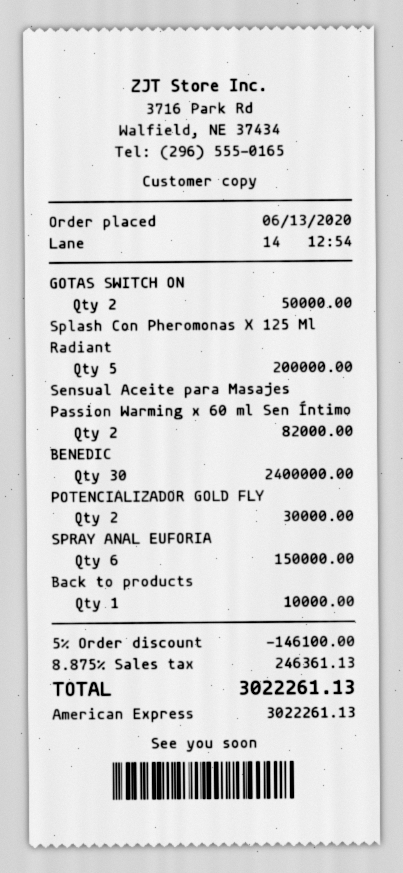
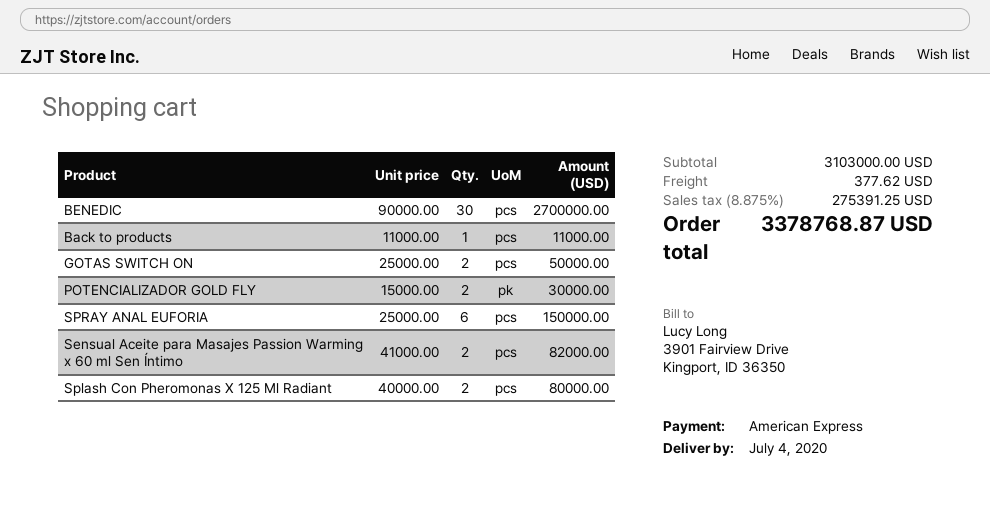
Splash Con Pheromonas X 125 Ml Radiant: 5 for 200000.00 -> 2 for 80000.00
BENEDIC: 30 for 2400000.00 -> 30 for 2700000.00
Back to products: 1 for 10000.00 -> 1 for 11000.00
discount: 5% = 146100.00 -> none
shipping: none -> 377.62
tax: 8.875% = 246361.13 -> 8.875% = 275391.25
total: 3022261.13 -> 3378768.87

